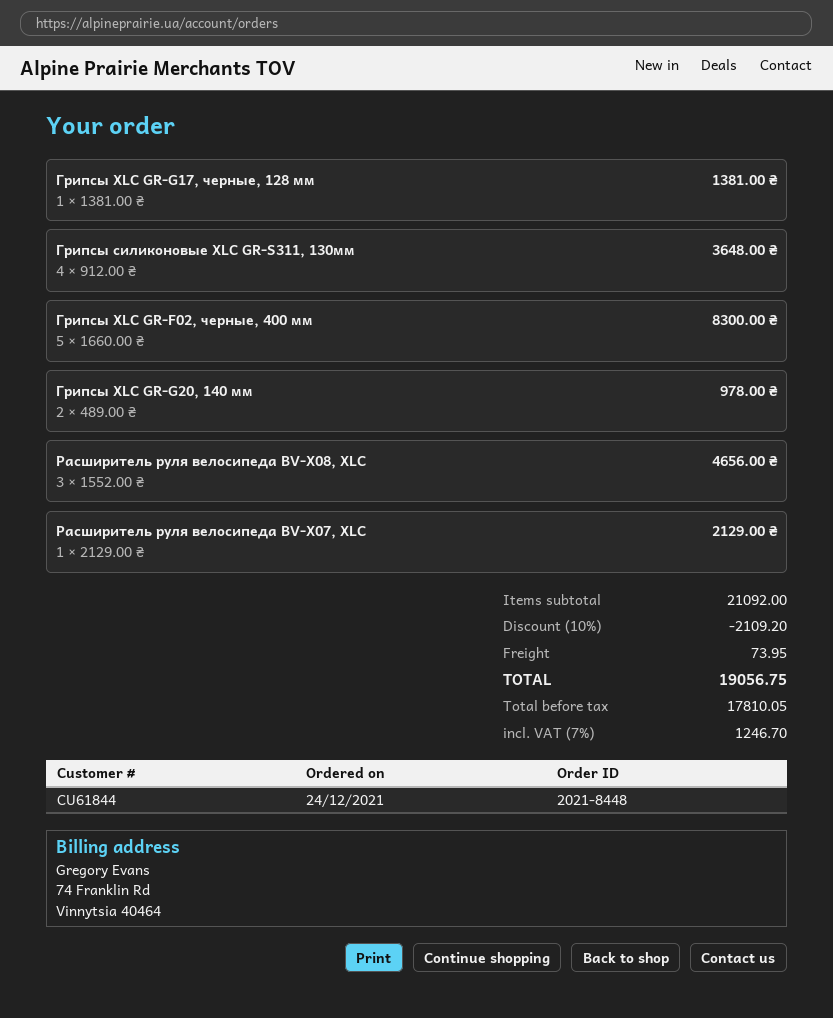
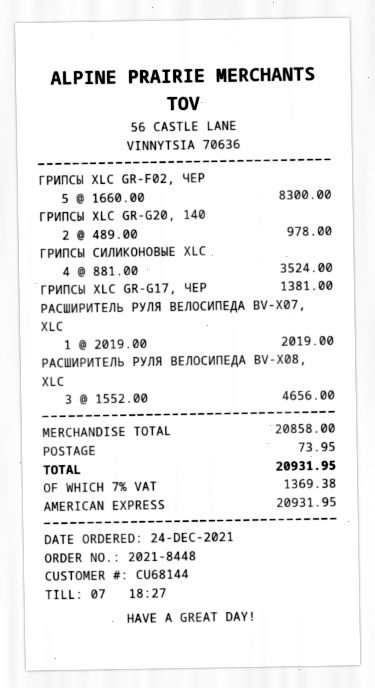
customer number: CU61844 -> CU68144
Грипсы силиконовые XLC GR-S311, 130мм: 4 x 912.00 = 3648.00 -> 4 x 881.00 = 3524.00
Расширитель руля велосипеда BV-X07, XLC: 1 x 2129.00 = 2129.00 -> 1 x 2019.00 = 2019.00
subtotal: 21092.00 -> 20858.00
discount: 10% = 2109.20 -> none
tax: 7% = 1246.70 -> 7% = 1369.38
total: 19056.75 -> 20931.95

